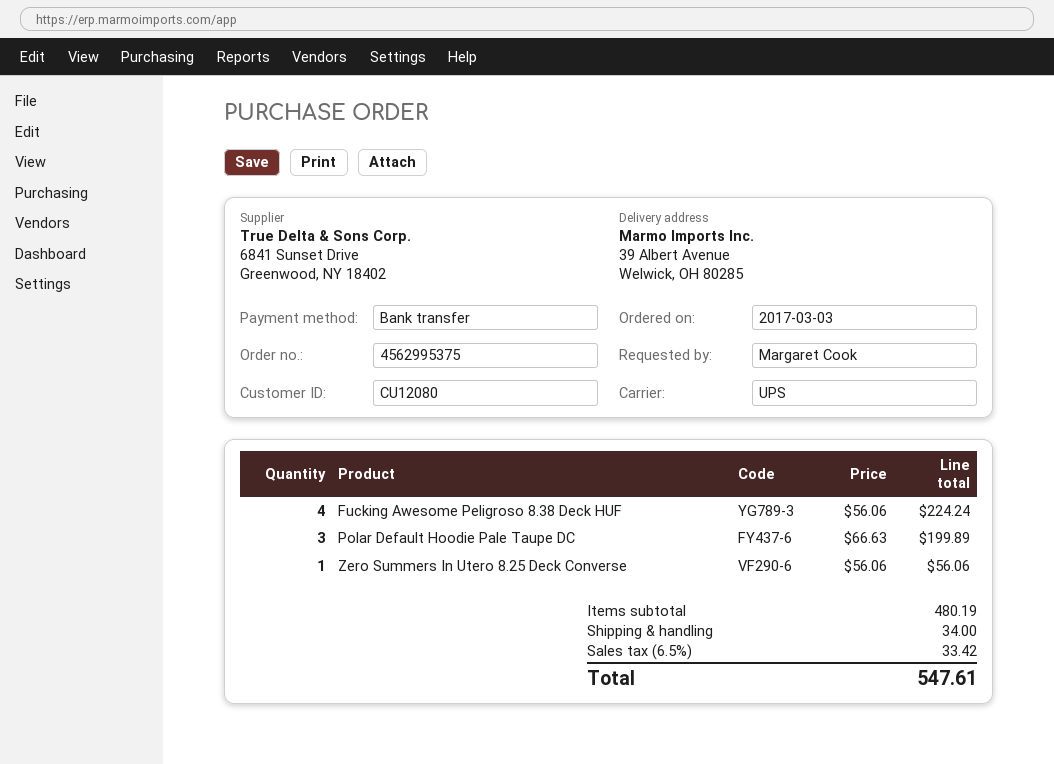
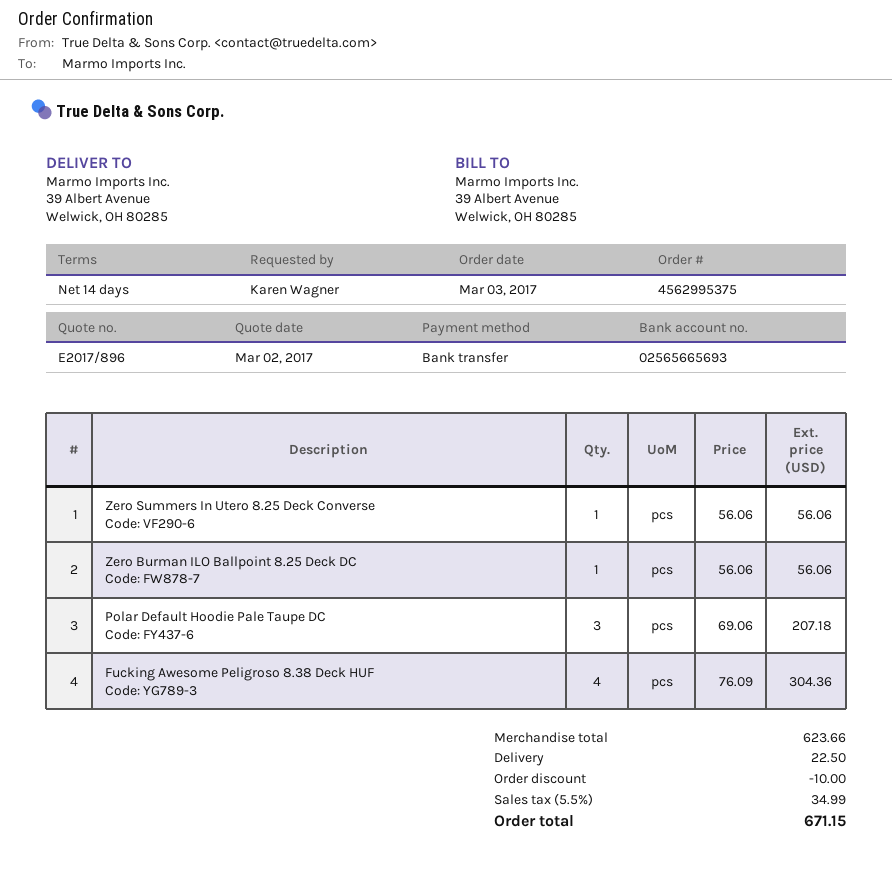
ordered by: Margaret Cook -> Karen Wagner
Fucking Awesome Peligroso 8.38 Deck HUF: 4 x 56.06 = 224.24 -> 4 x 76.09 = 304.36
Polar Default Hoodie Pale Taupe DC: 3 x 66.63 = 199.89 -> 3 x 69.06 = 207.18
Zero Burman ILO Ballpoint 8.25 Deck DC: none -> 1 x 56.06 = 56.06
subtotal: 480.19 -> 623.66
discount: none -> 10.00
shipping: 34.00 -> 22.50
tax: 6.5% = 33.42 -> 5.5% = 34.99
total: 547.61 -> 671.15

